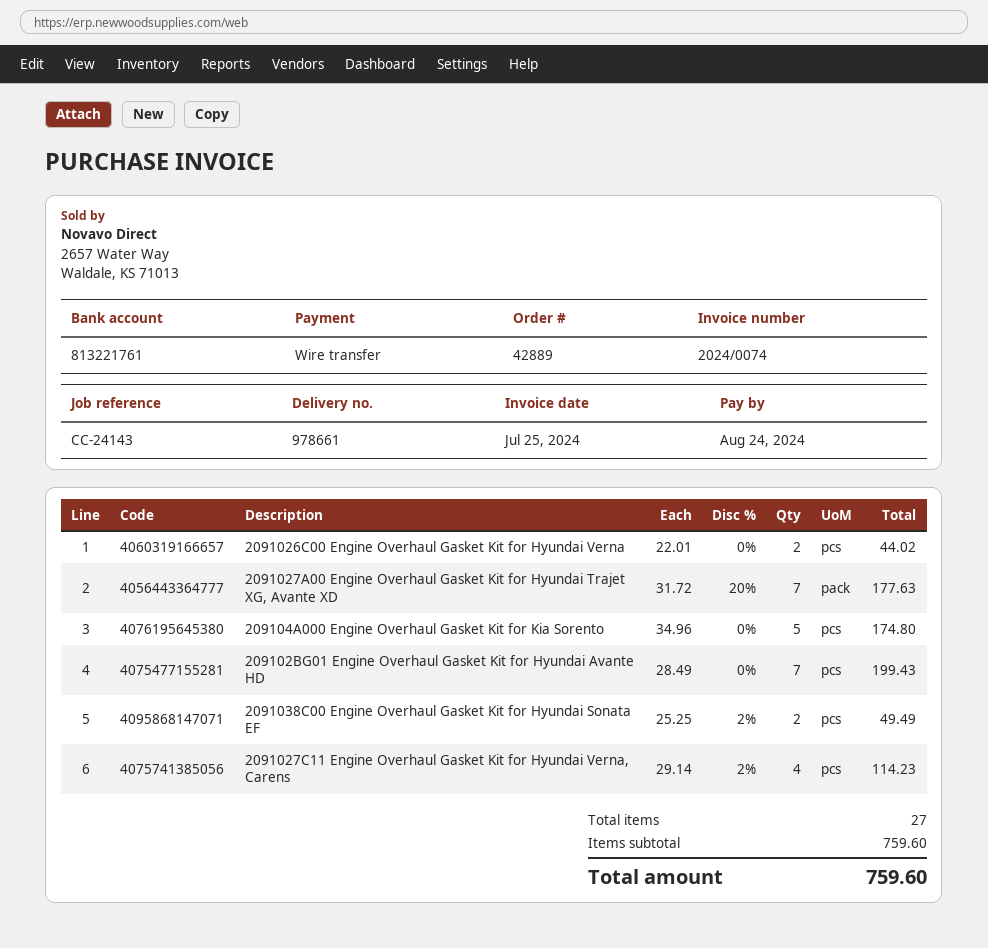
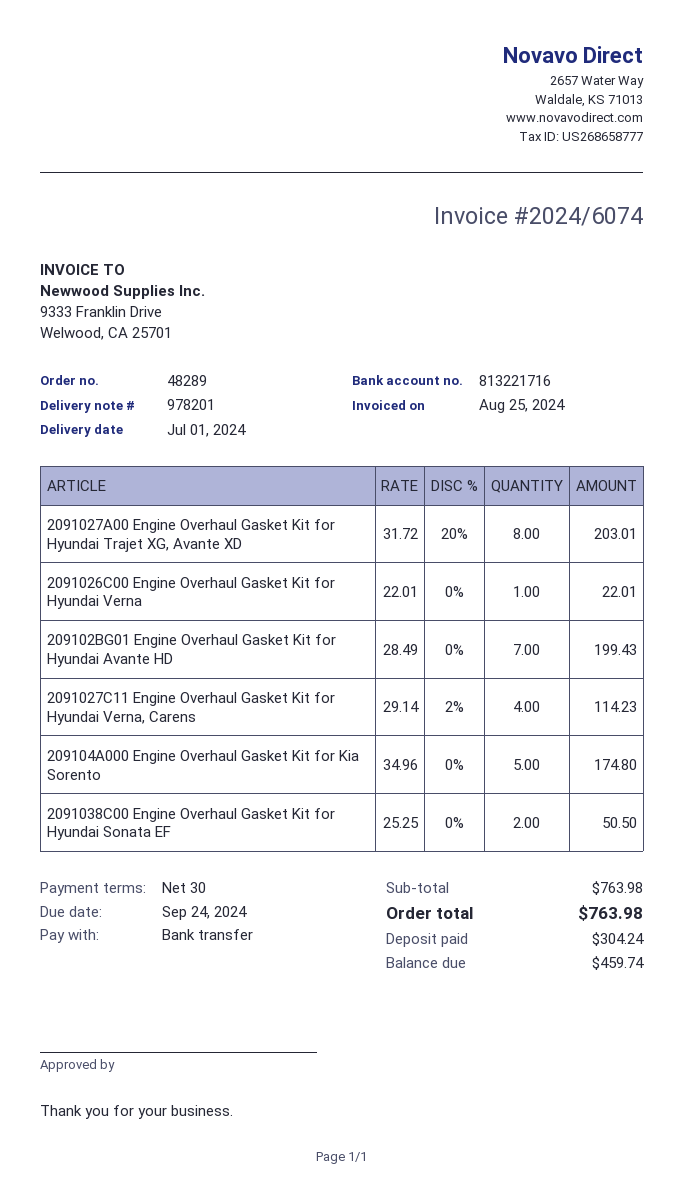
order number: 42889 -> 48289
delivery note number: 978661 -> 978201
invoice number: 2024/0074 -> 2024/6074
invoice date: 2024-07-25 -> 2024-08-25
due date: 2024-08-24 -> 2024-09-24
bank account: 813221761 -> 813221716
2091026C00 Engine Overhaul Gasket Kit for Hyundai Verna: 2 x 22.01 = 44.02 -> 1 x 22.01 = 22.01
2091027A00 Engine Overhaul Gasket Kit for Hyundai Trajet XG, Avante XD: 7 x 31.72 - 20% = 177.63 -> 8 x 31.72 - 20% = 203.01
2091038C00 Engine Overhaul Gasket Kit for Hyundai Sonata EF: 2 x 25.25 - 2% = 49.49 -> 2 x 25.25 = 50.50
subtotal: 759.60 -> 763.98
total: 759.60 -> 763.98

